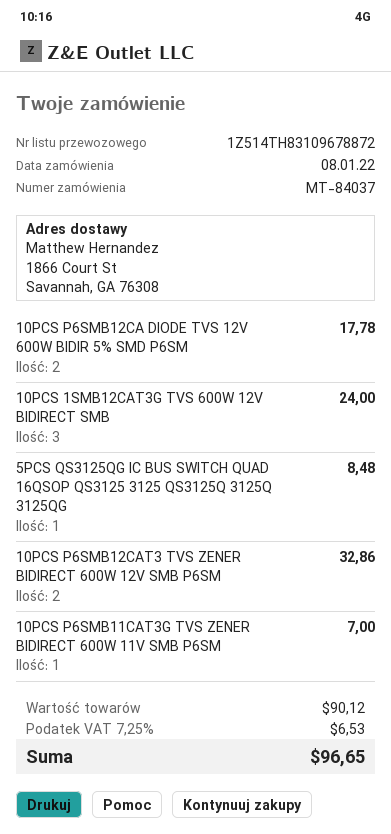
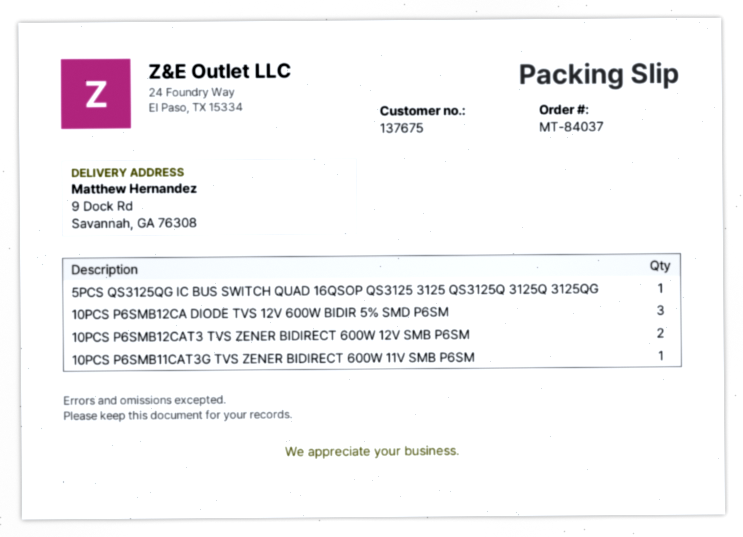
ship to: 1866 Court St, Savannah, GA 76308 -> 9 Dock Rd, Savannah, GA 76308
10PCS P6SMB12CA DIODE TVS 12V 600W BIDIR 5% SMD P6SM: 2 -> 3
10PCS 1SMB12CAT3G TVS 600W 12V BIDIRECT SMB: 3 -> none

